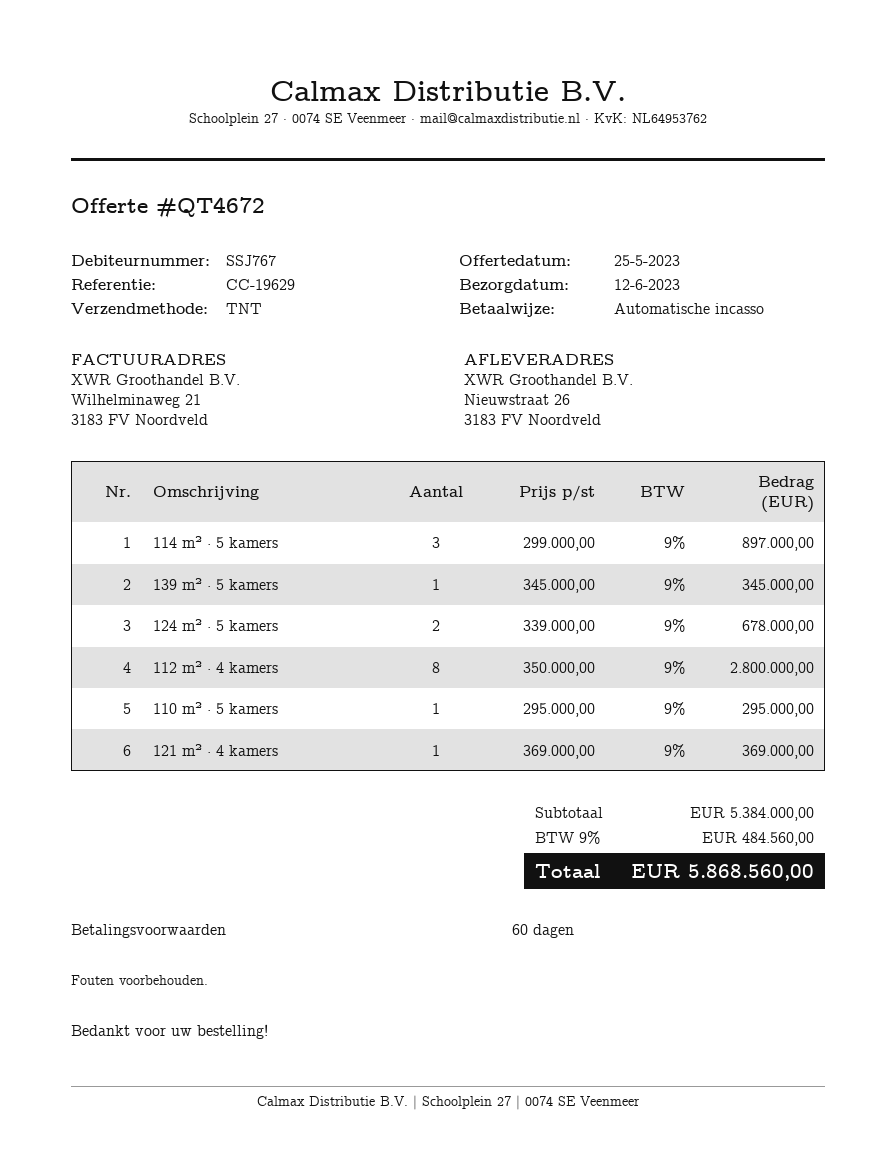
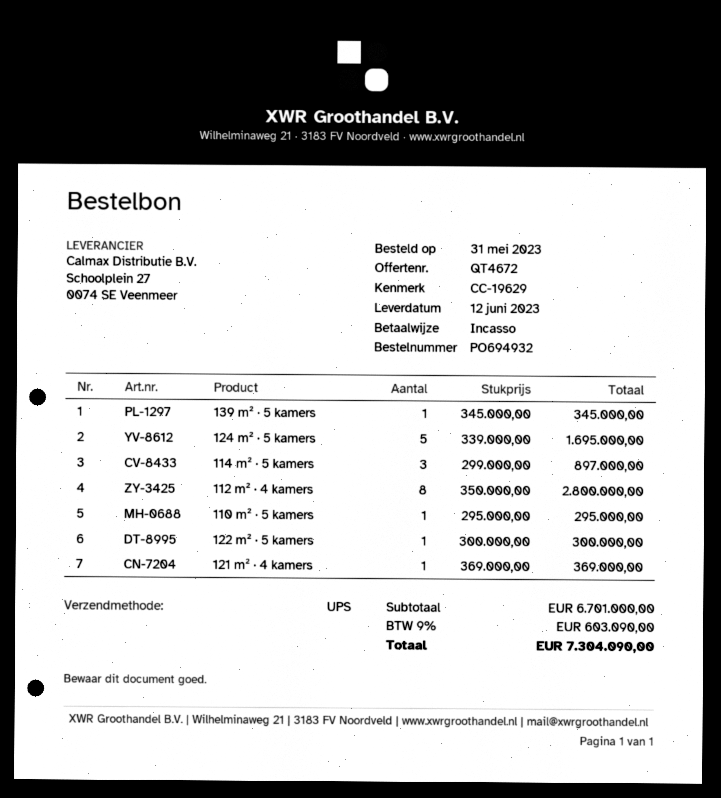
shipping method: TNT -> UPS
124 m² · 5 kamers: 2 x 339000.00 = 678000.00 -> 5 x 339000.00 = 1695000.00
122 m² · 5 kamers: none -> 1 x 300000.00 = 300000.00
subtotal: 5384000.00 -> 6701000.00
tax: 9% = 484560.00 -> 9% = 603090.00
total: 5868560.00 -> 7304090.00

